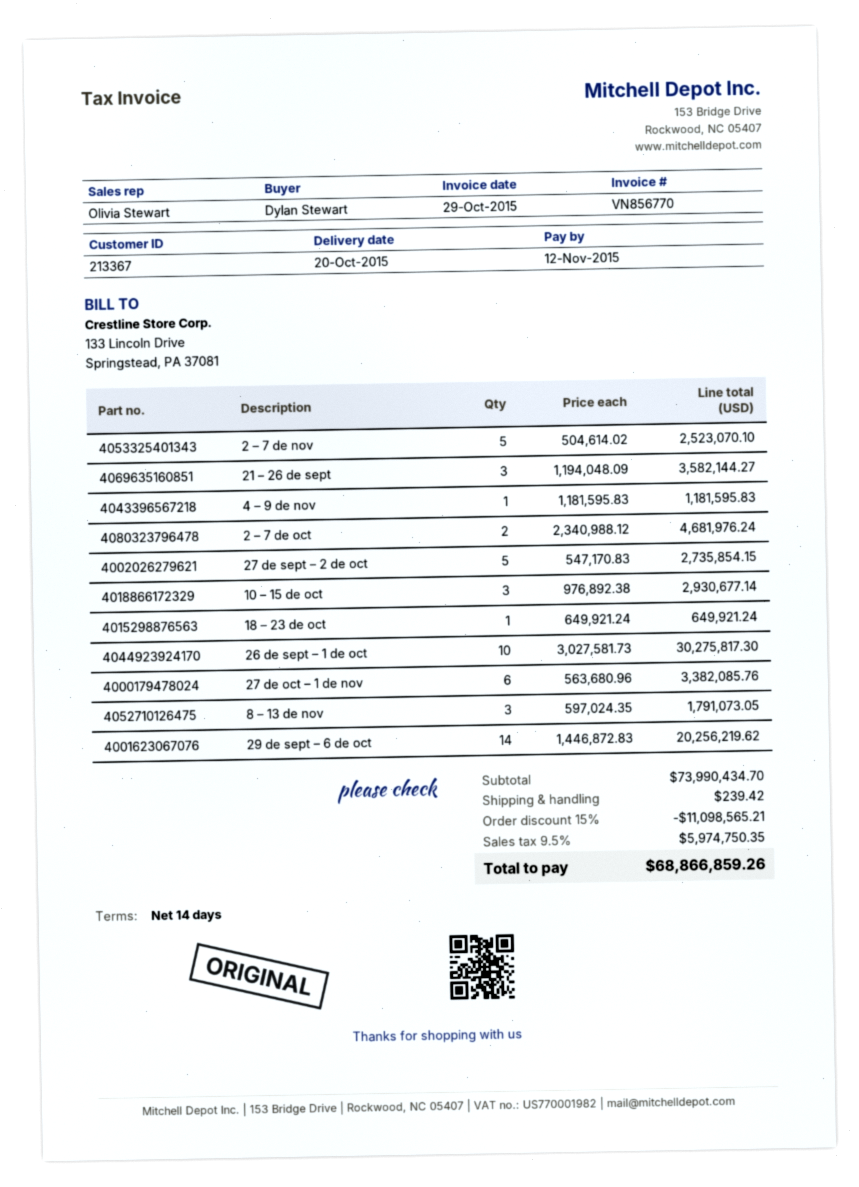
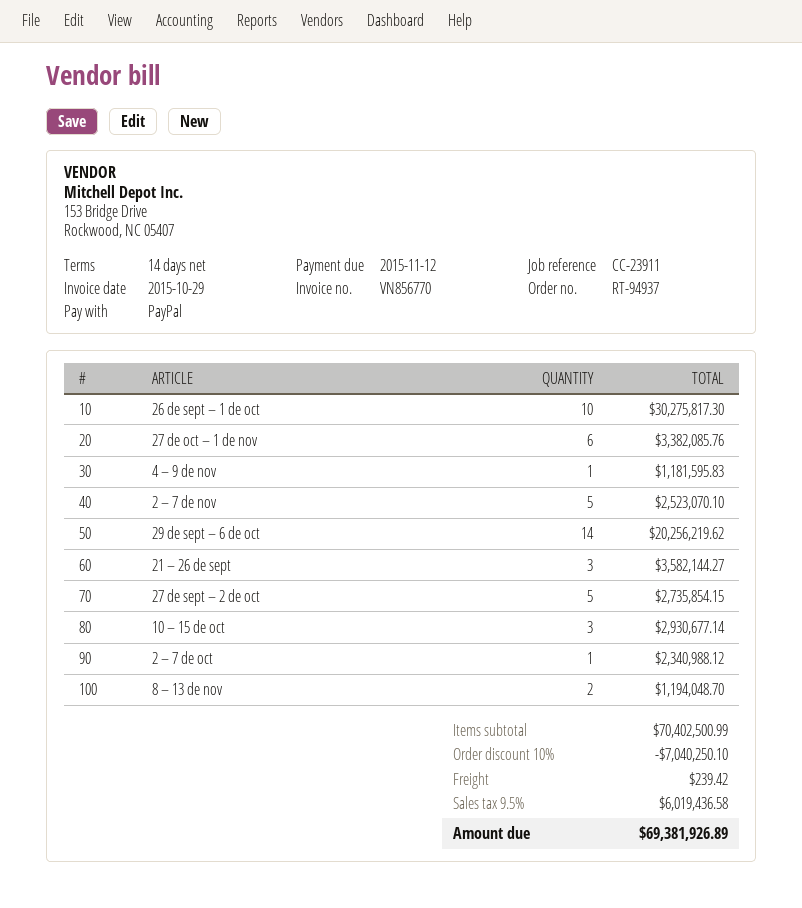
2 – 7 de oct: 2 for 4681976.24 -> 1 for 2340988.12
18 – 23 de oct: 1 for 649921.24 -> none
8 – 13 de nov: 3 for 1791073.05 -> 2 for 1194048.70
subtotal: 73990434.70 -> 70402500.99
discount: 15% = 11098565.21 -> 10% = 7040250.10
tax: 9.5% = 5974750.35 -> 9.5% = 6019436.58
total: 68866859.26 -> 69381926.89

